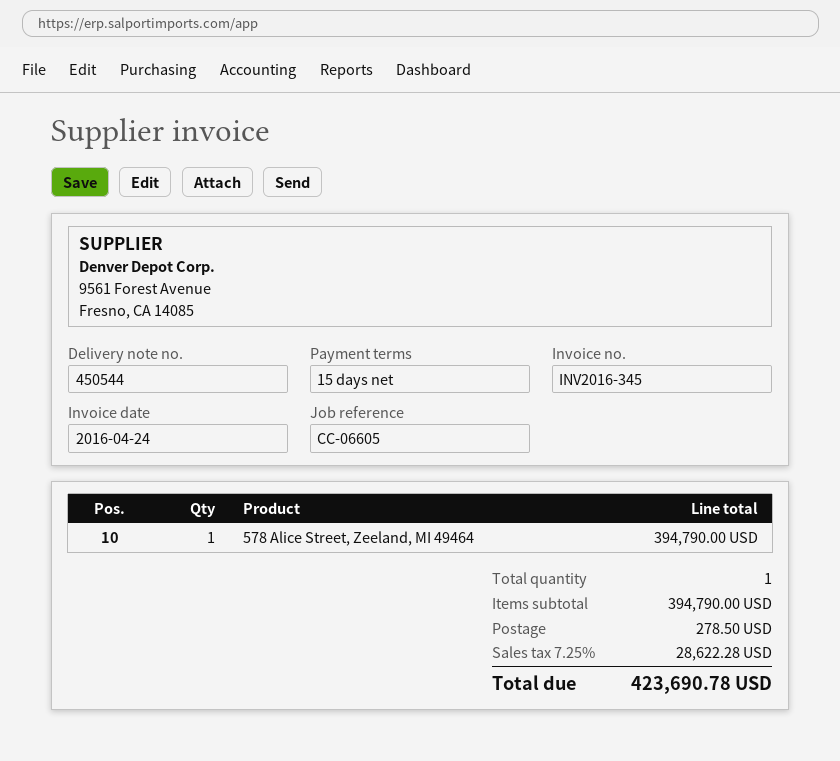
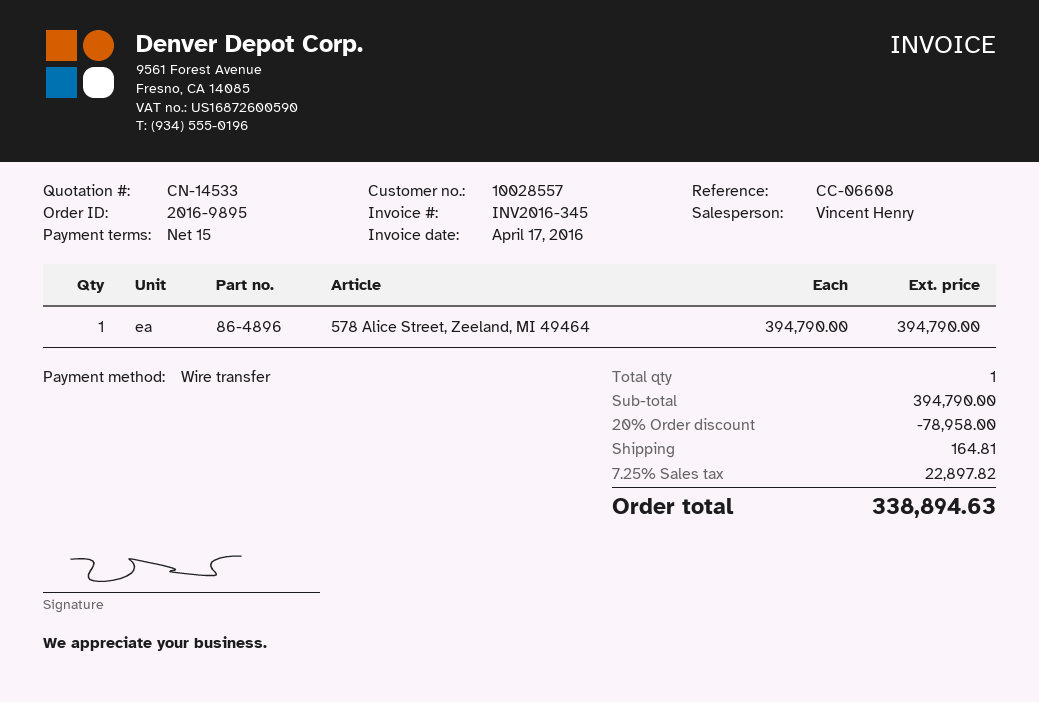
invoice date: 2016-04-24 -> 2016-04-17
reference: CC-06605 -> CC-06608
discount: none -> 20% = 78958.00
shipping: 278.50 -> 164.81
tax: 7.25% = 28622.28 -> 7.25% = 22897.82
total: 423690.78 -> 338894.63

